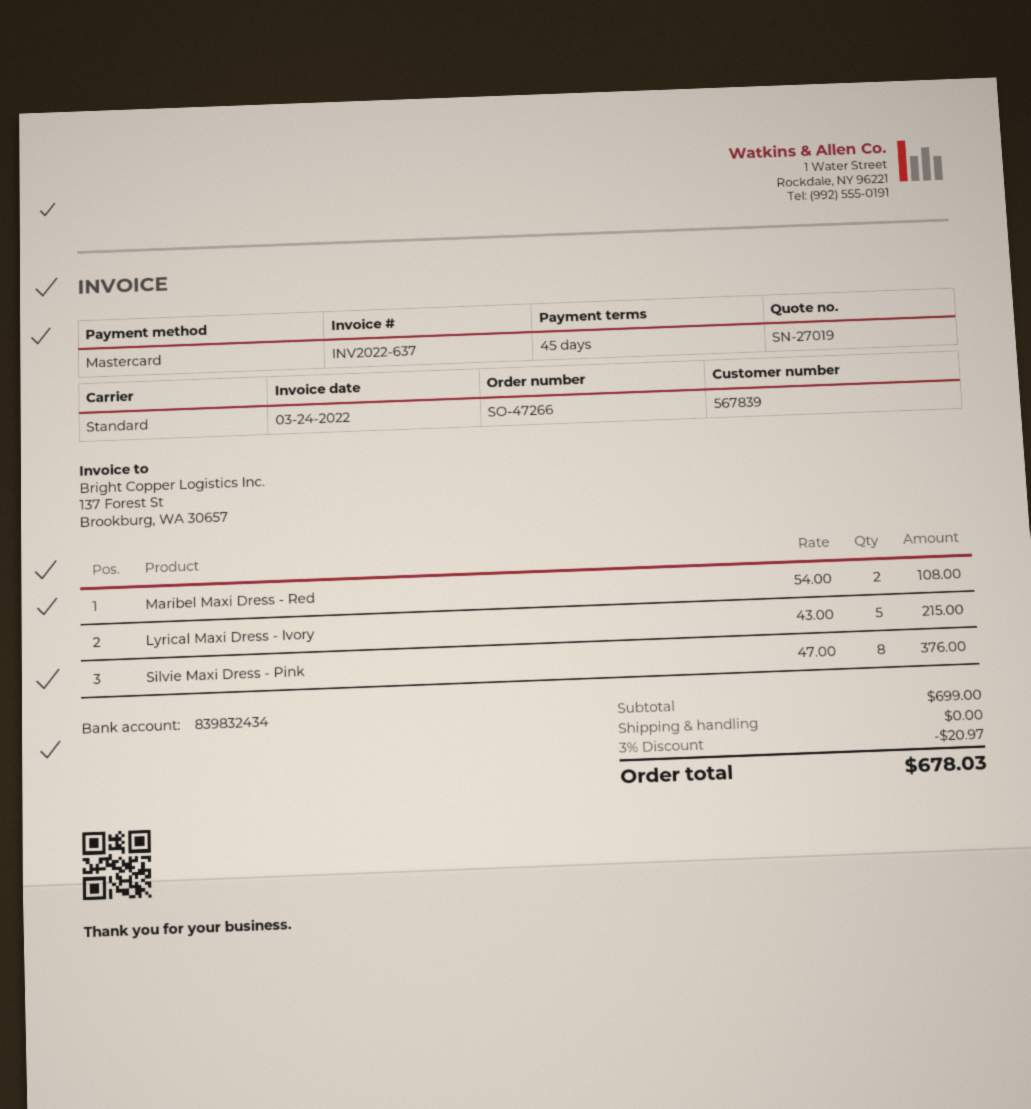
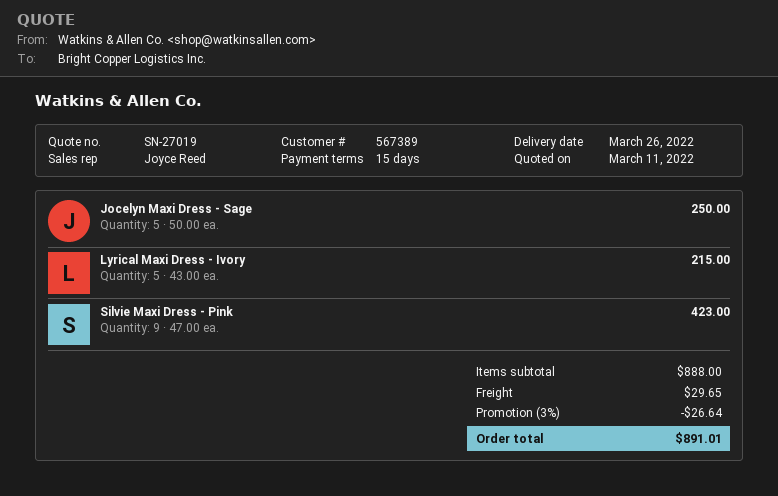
payment terms: 45 days -> 15 days
customer number: 567839 -> 567389
Maribel Maxi Dress - Red: 2 x 54.00 = 108.00 -> none
Silvie Maxi Dress - Pink: 8 x 47.00 = 376.00 -> 9 x 47.00 = 423.00
Jocelyn Maxi Dress - Sage: none -> 5 x 50.00 = 250.00
subtotal: 699.00 -> 888.00
discount: 3% = 20.97 -> 3% = 26.64
shipping: 0.00 -> 29.65
total: 678.03 -> 891.01

